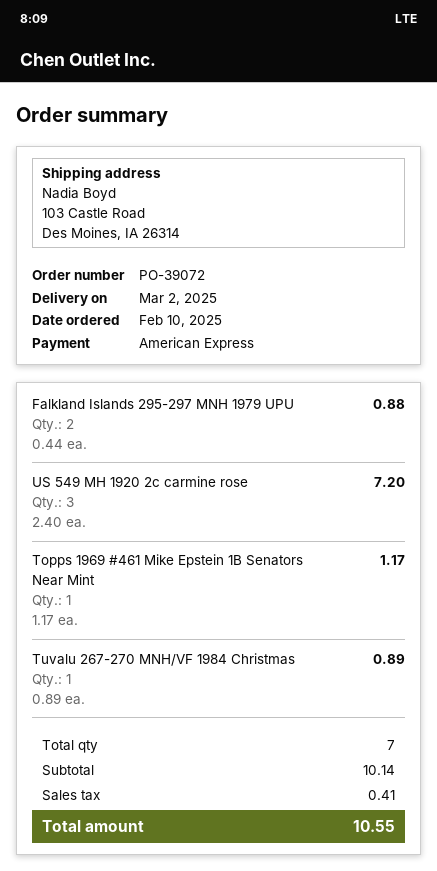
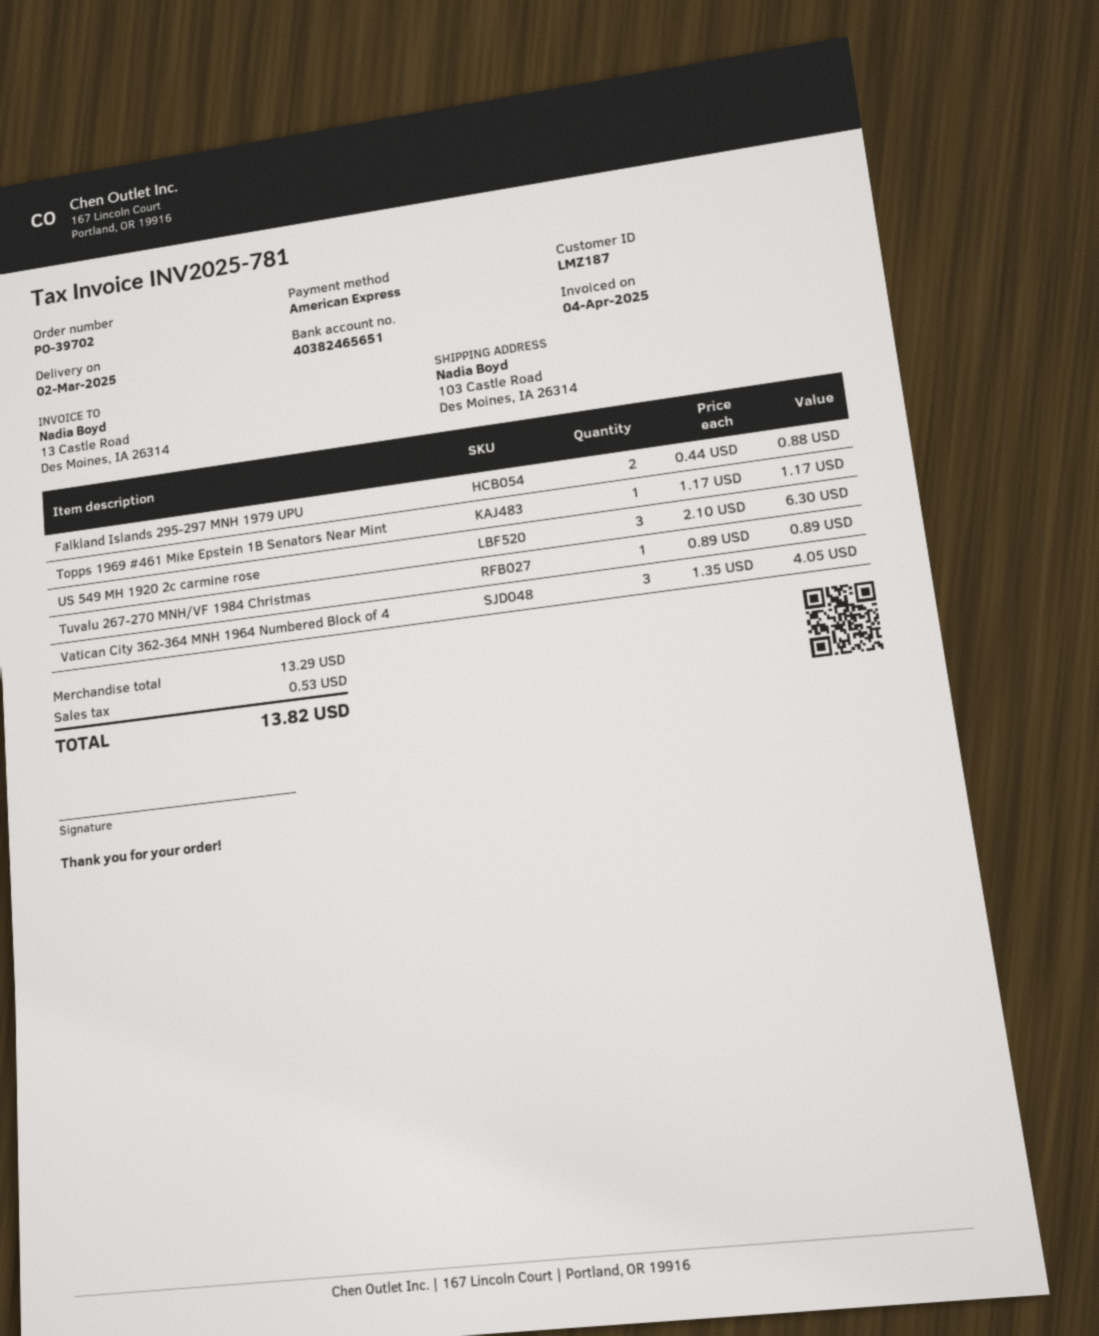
order number: PO-39072 -> PO-39702
US 549 MH 1920 2c carmine rose: 3 x 2.40 = 7.20 -> 3 x 2.10 = 6.30
Vatican City 362-364 MNH 1964 Numbered Block of 4: none -> 3 x 1.35 = 4.05
subtotal: 10.14 -> 13.29
tax: 0.41 -> 0.53
total: 10.55 -> 13.82

